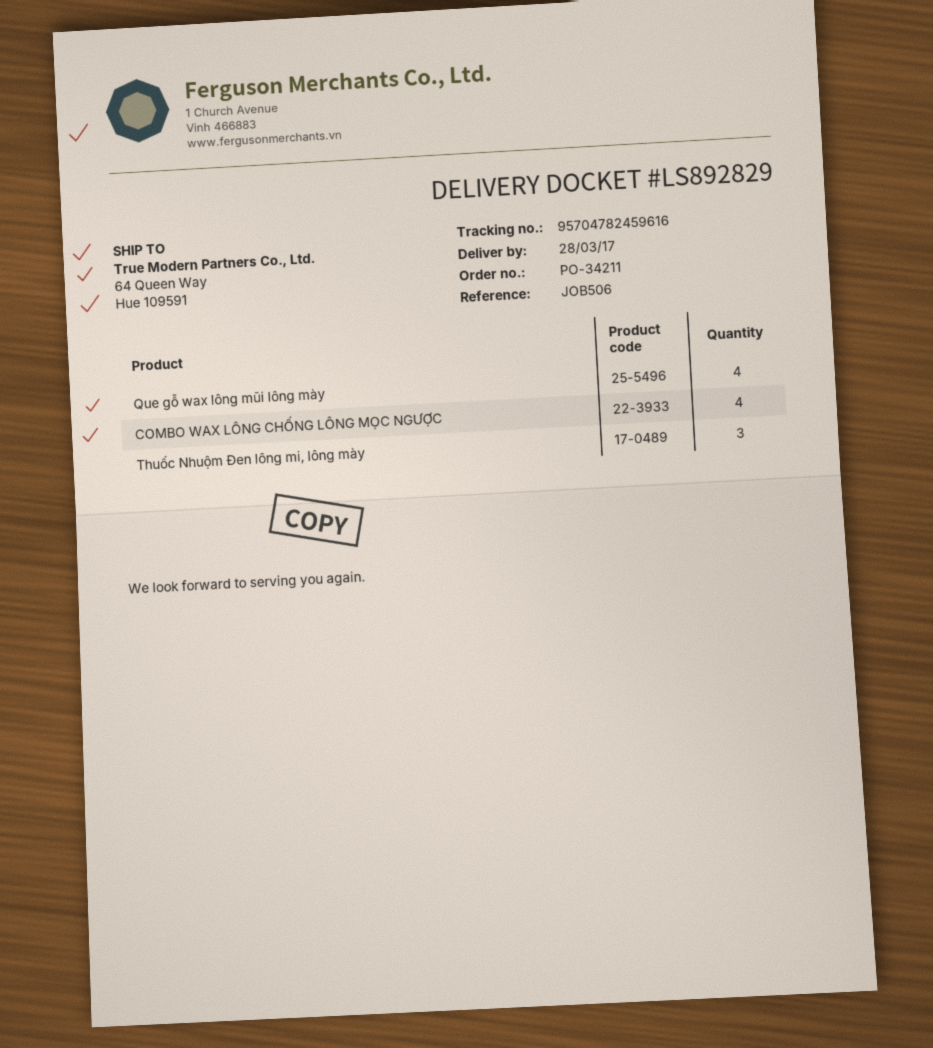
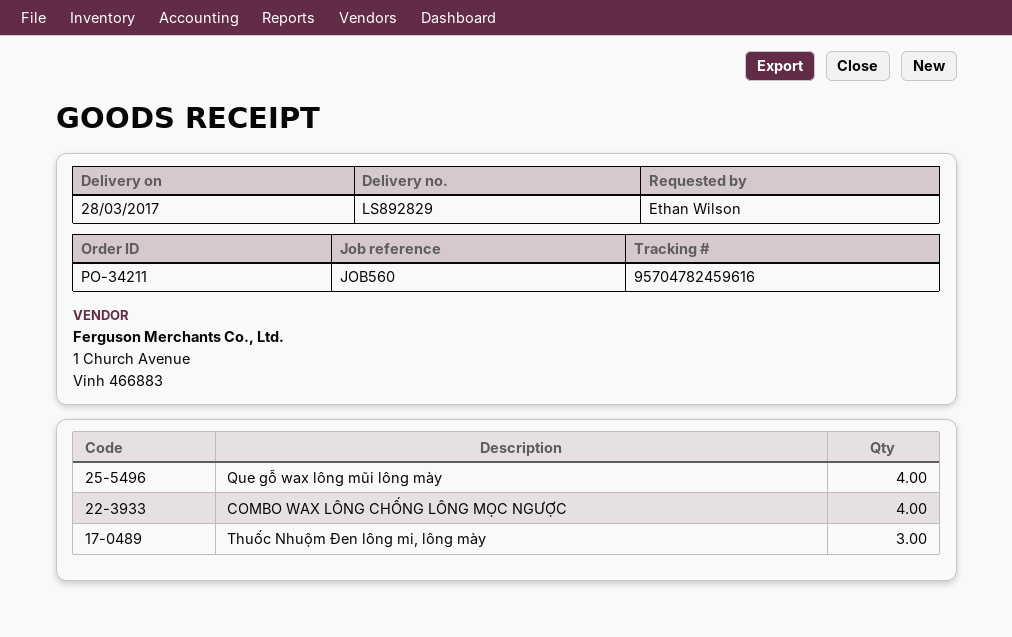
reference: JOB506 -> JOB560

